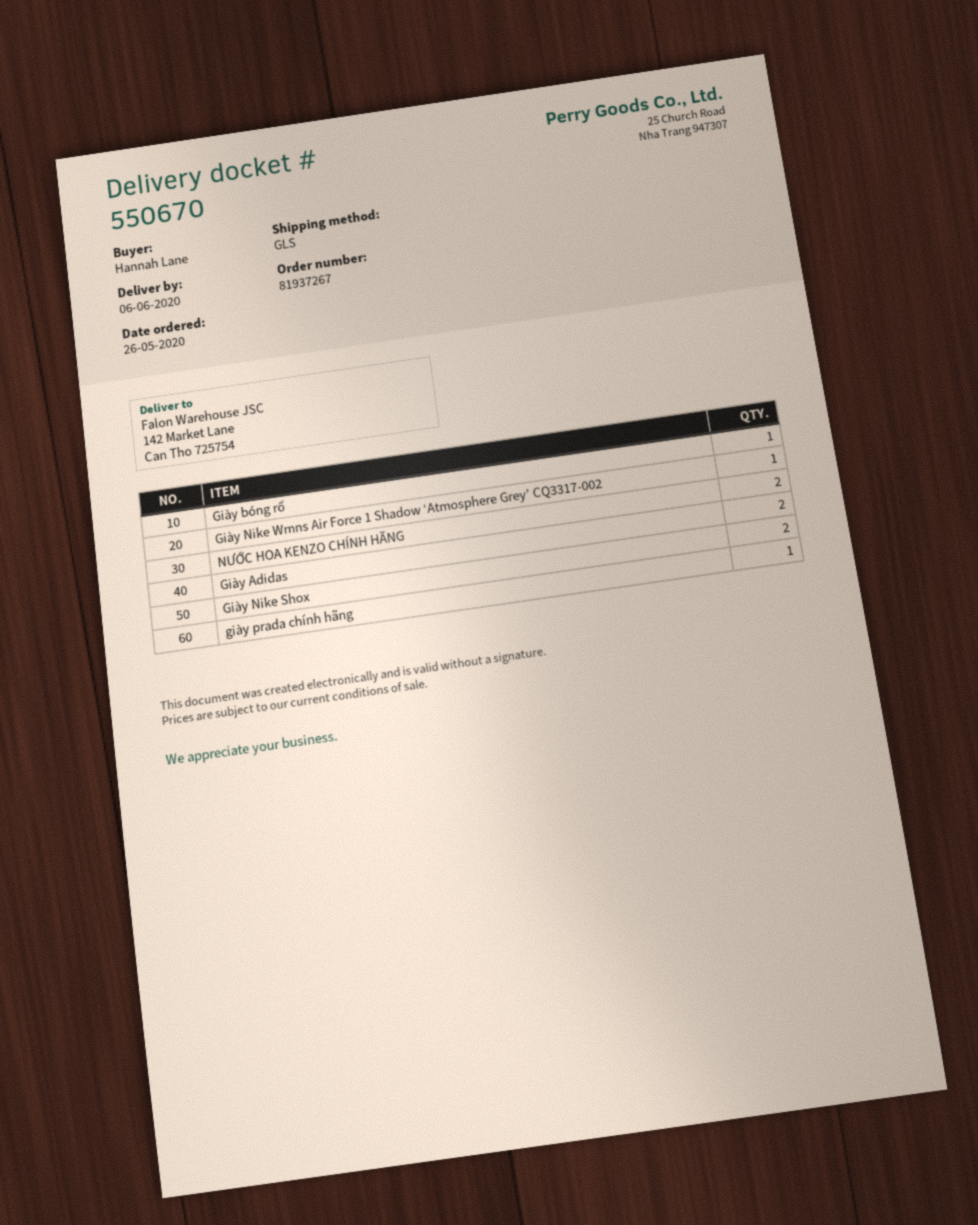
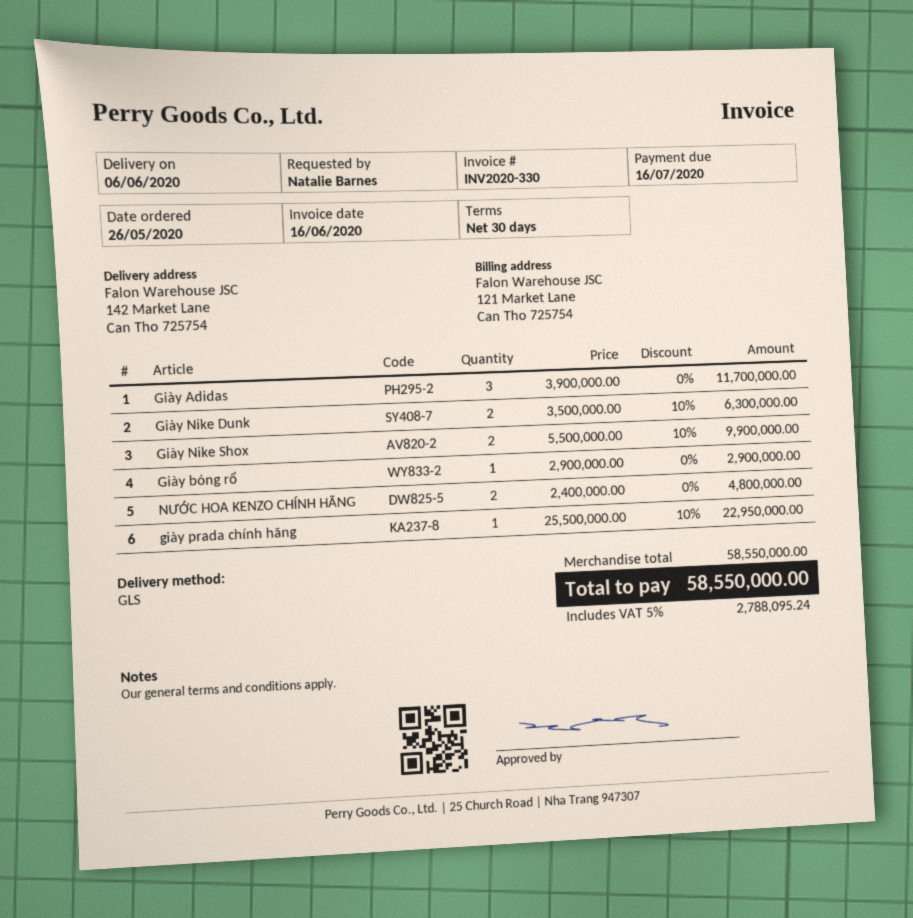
ordered by: Hannah Lane -> Natalie Barnes
Giày Nike Wmns Air Force 1 Shadow ‘Atmosphere Grey’ CQ3317-002: 1 -> none
Giày Adidas: 2 -> 3
Giày Nike Dunk: none -> 2

